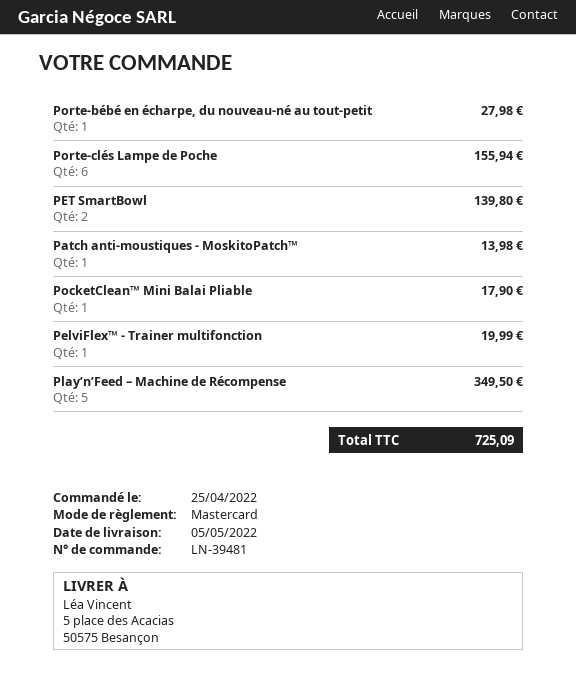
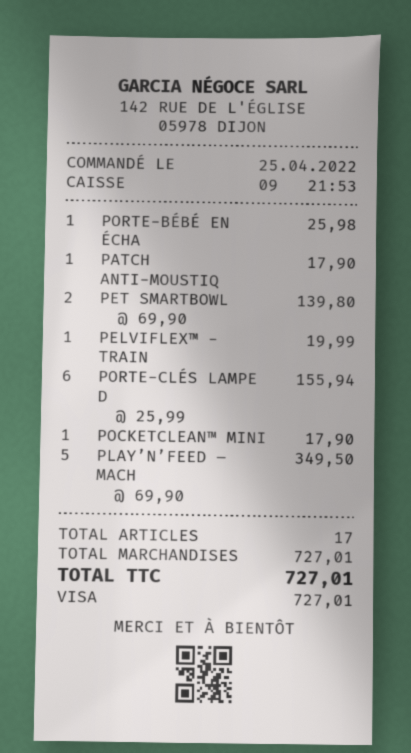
payment method: Mastercard -> Visa
Porte-bébé en écharpe, du nouveau-né au tout-petit: 1 for 27.98 -> 1 for 25.98
Patch anti-moustiques - MoskitoPatch™: 1 for 13.98 -> 1 for 17.90
total: 725.09 -> 727.01

